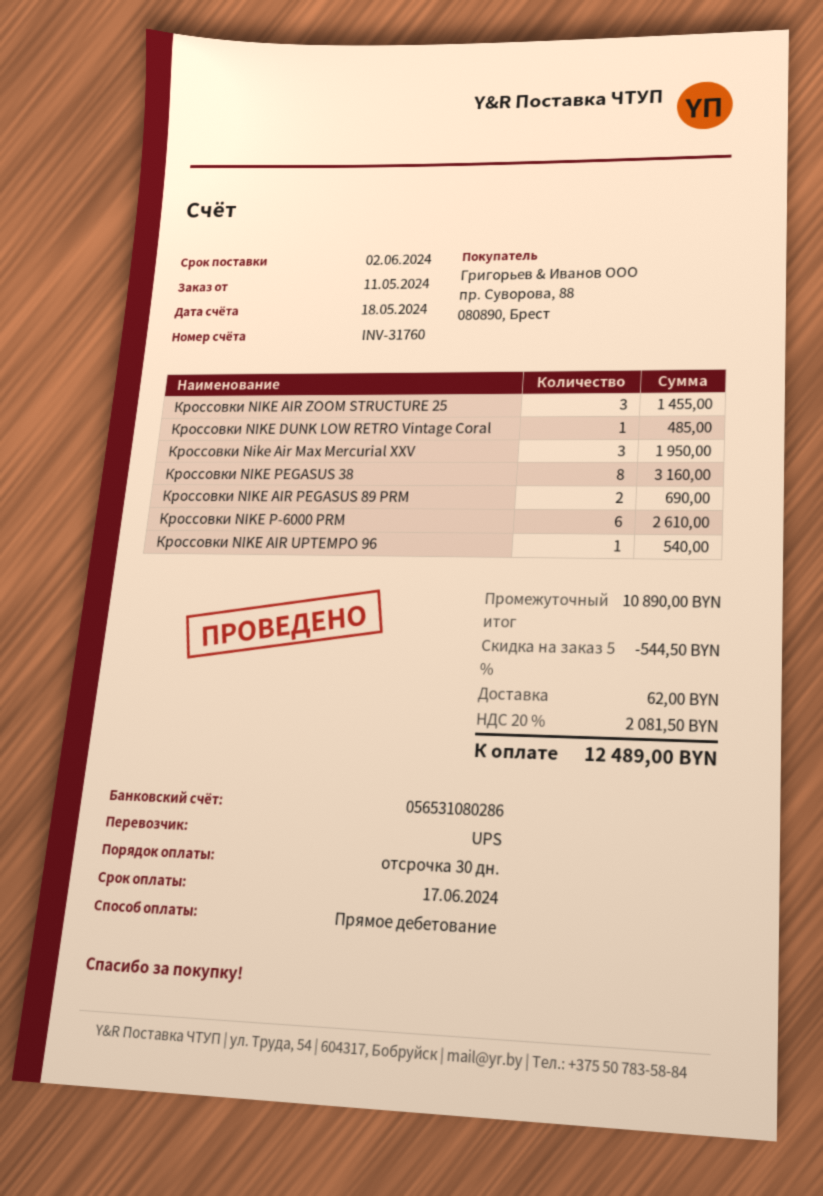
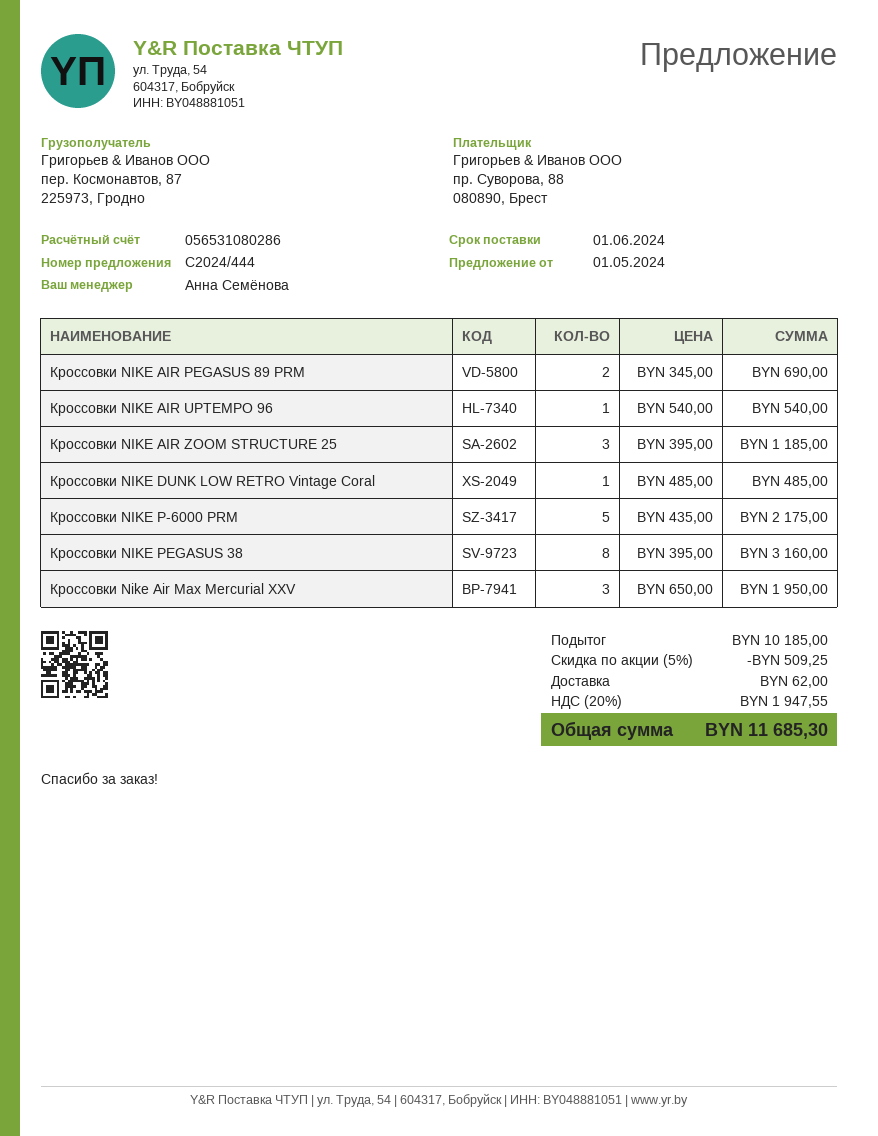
delivery date: 2024-06-02 -> 2024-06-01
Кроссовки NIKE AIR ZOOM STRUCTURE 25: 3 for 1455.00 -> 3 for 1185.00
Кроссовки NIKE P-6000 PRM: 6 for 2610.00 -> 5 for 2175.00
subtotal: 10890.00 -> 10185.00
discount: 5% = 544.50 -> 5% = 509.25
tax: 20% = 2081.50 -> 20% = 1947.55
total: 12489.00 -> 11685.30

